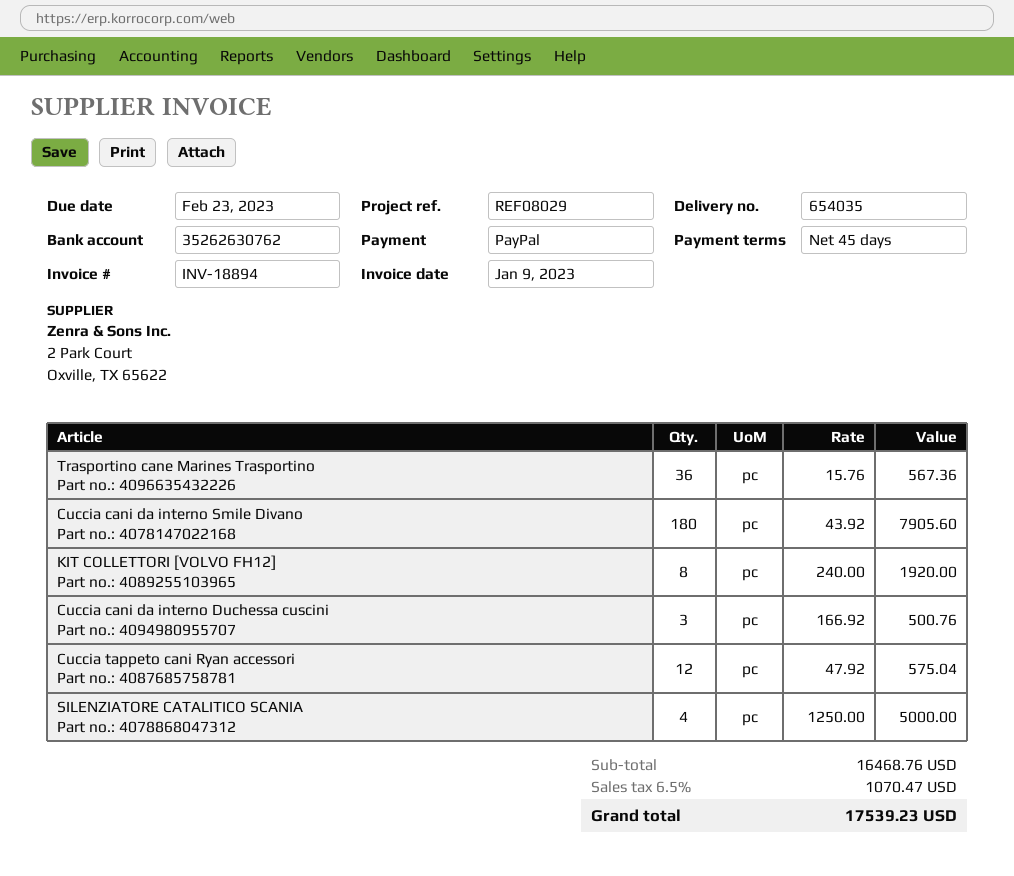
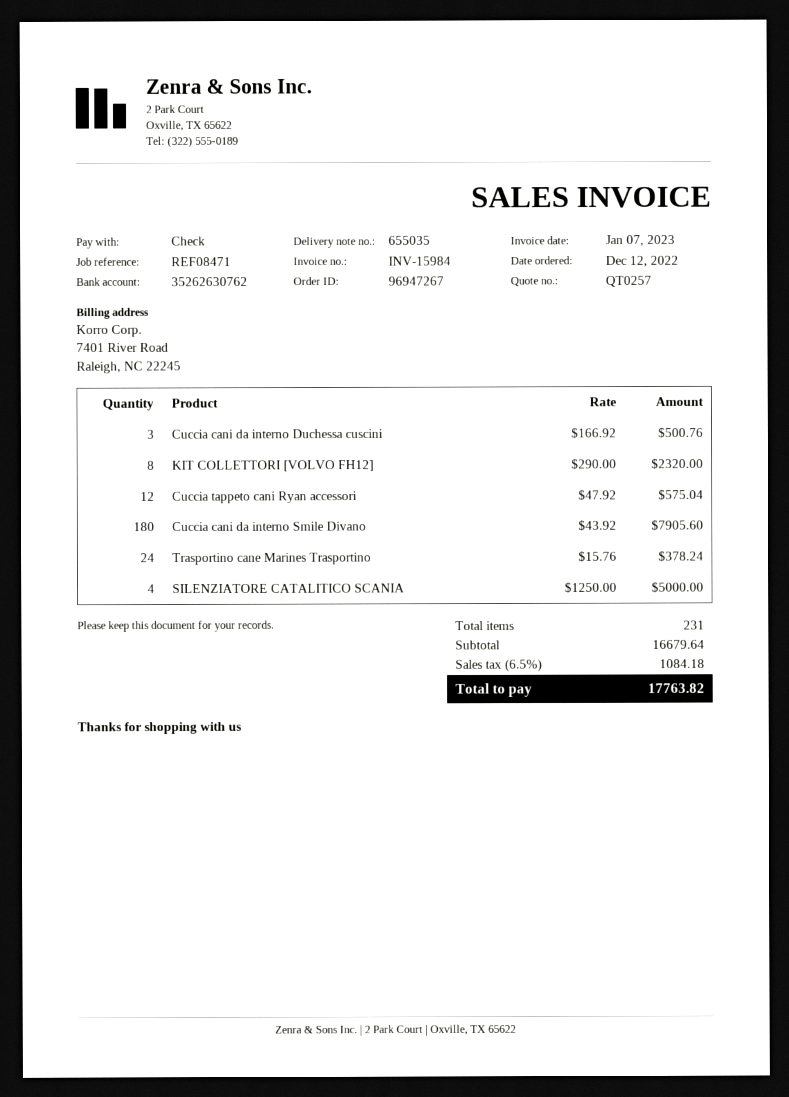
delivery note number: 654035 -> 655035
invoice number: INV-18894 -> INV-15984
invoice date: 2023-01-09 -> 2023-01-07
reference: REF08029 -> REF08471
payment method: PayPal -> cheque
Trasportino cane Marines Trasportino: 36 x 15.76 = 567.36 -> 24 x 15.76 = 378.24
KIT COLLETTORI [VOLVO FH12]: 8 x 240.00 = 1920.00 -> 8 x 290.00 = 2320.00
subtotal: 16468.76 -> 16679.64
tax: 6.5% = 1070.47 -> 6.5% = 1084.18
total: 17539.23 -> 17763.82

